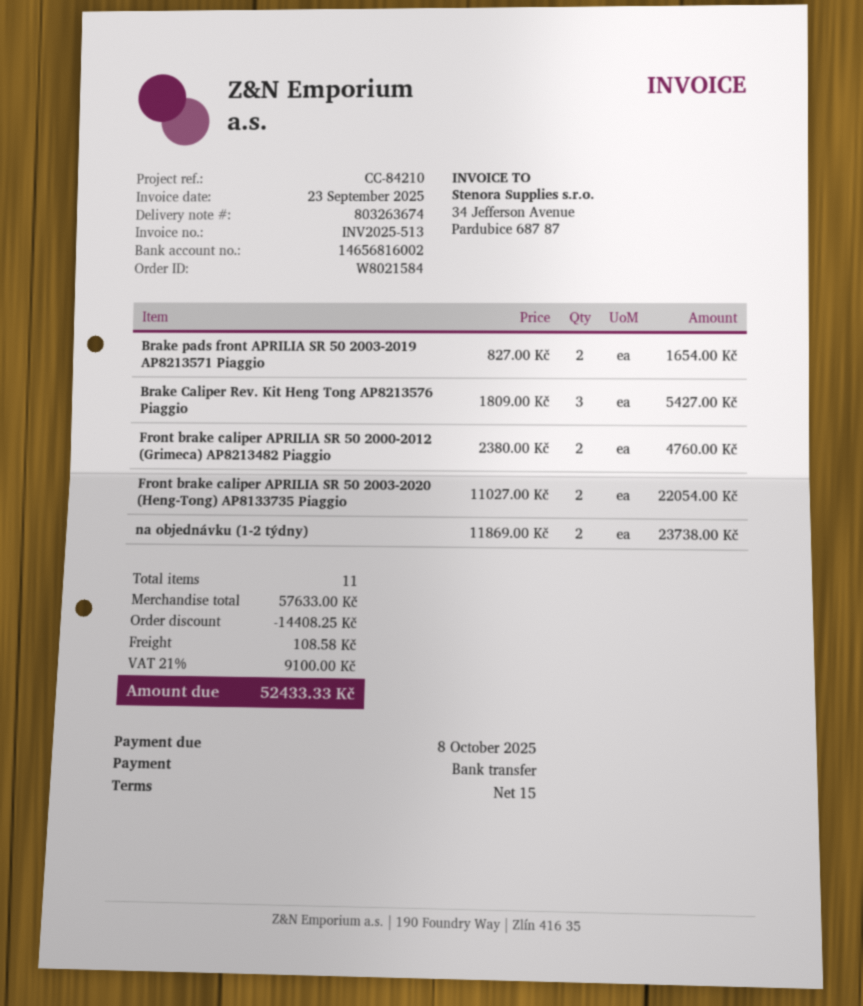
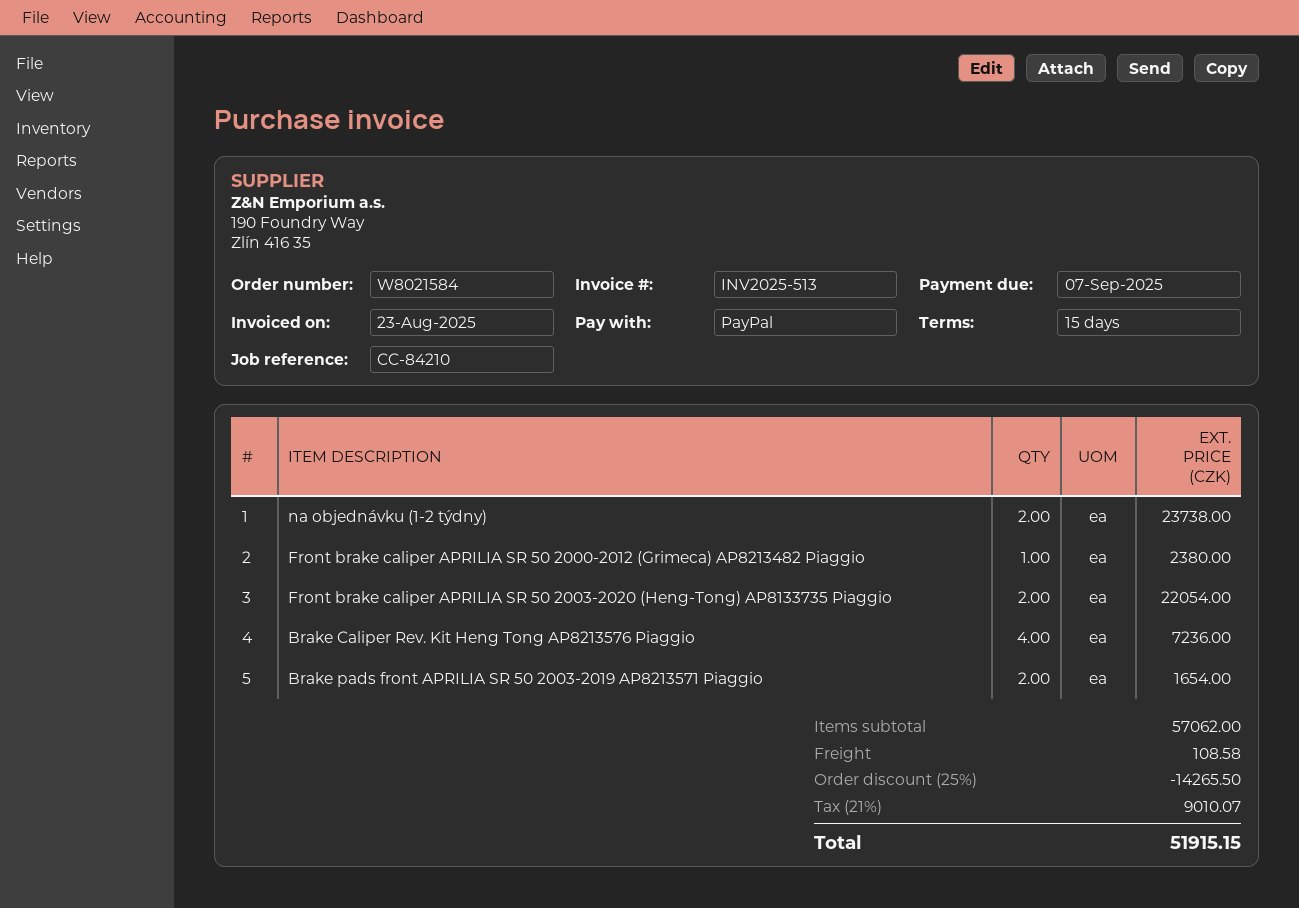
invoice date: 2025-09-23 -> 2025-08-23
due date: 2025-10-08 -> 2025-09-07
payment method: bank transfer -> PayPal
Brake Caliper Rev. Kit Heng Tong AP8213576 Piaggio: 3 for 5427.00 -> 4 for 7236.00
Front brake caliper APRILIA SR 50 2000-2012 (Grimeca) AP8213482 Piaggio: 2 for 4760.00 -> 1 for 2380.00
subtotal: 57633.00 -> 57062.00
discount: 14408.25 -> 14265.50
tax: 21% = 9100.00 -> 21% = 9010.07
total: 52433.33 -> 51915.15

